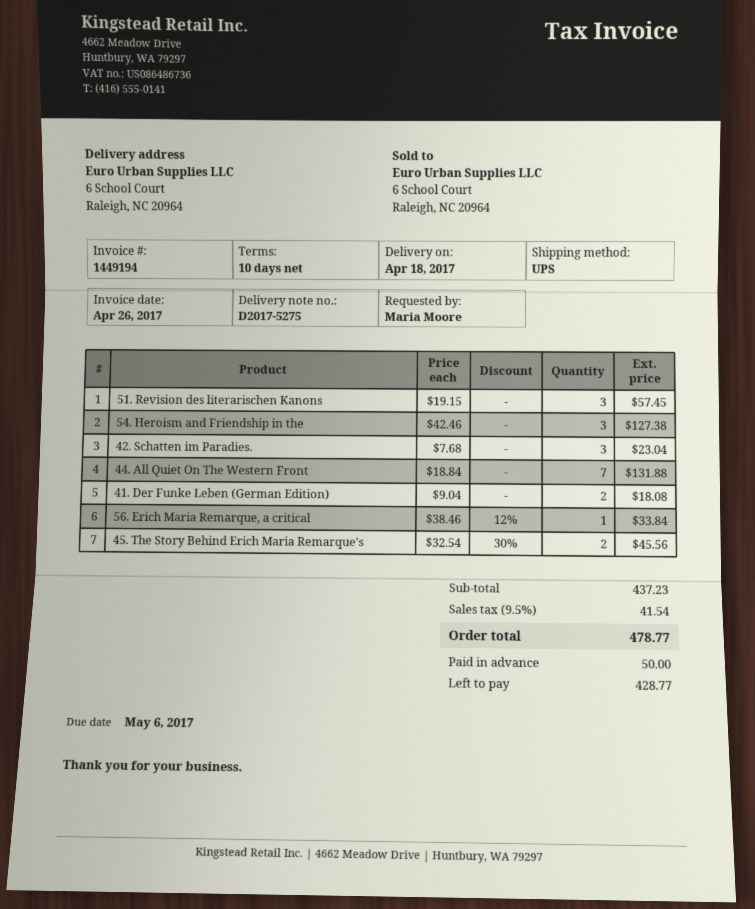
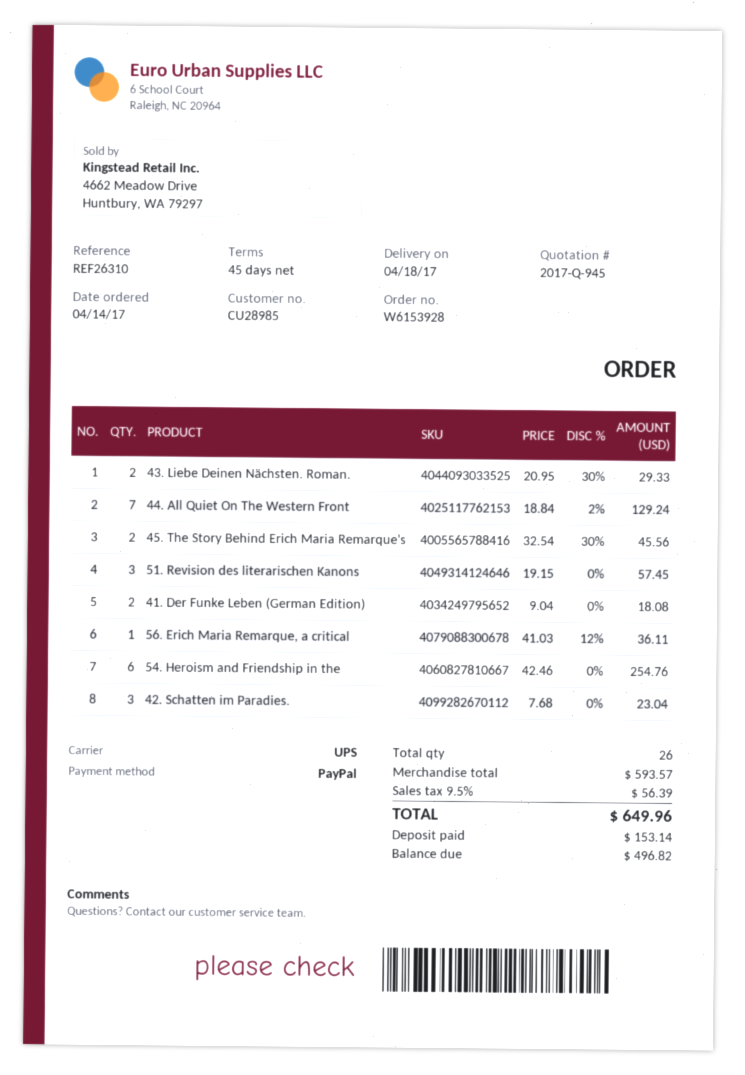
payment terms: 10 days -> 45 days
54. Heroism and Friendship in the: 3 x 42.46 = 127.38 -> 6 x 42.46 = 254.76
44. All Quiet On The Western Front: 7 x 18.84 = 131.88 -> 7 x 18.84 - 2% = 129.24
56. Erich Maria Remarque, a critical: 1 x 38.46 - 12% = 33.84 -> 1 x 41.03 - 12% = 36.11
43. Liebe Deinen Nächsten. Roman.: none -> 2 x 20.95 - 30% = 29.33
subtotal: 437.23 -> 593.57
tax: 9.5% = 41.54 -> 9.5% = 56.39
total: 478.77 -> 649.96
deposit: 50.00 -> 153.14
balance: 428.77 -> 496.82

